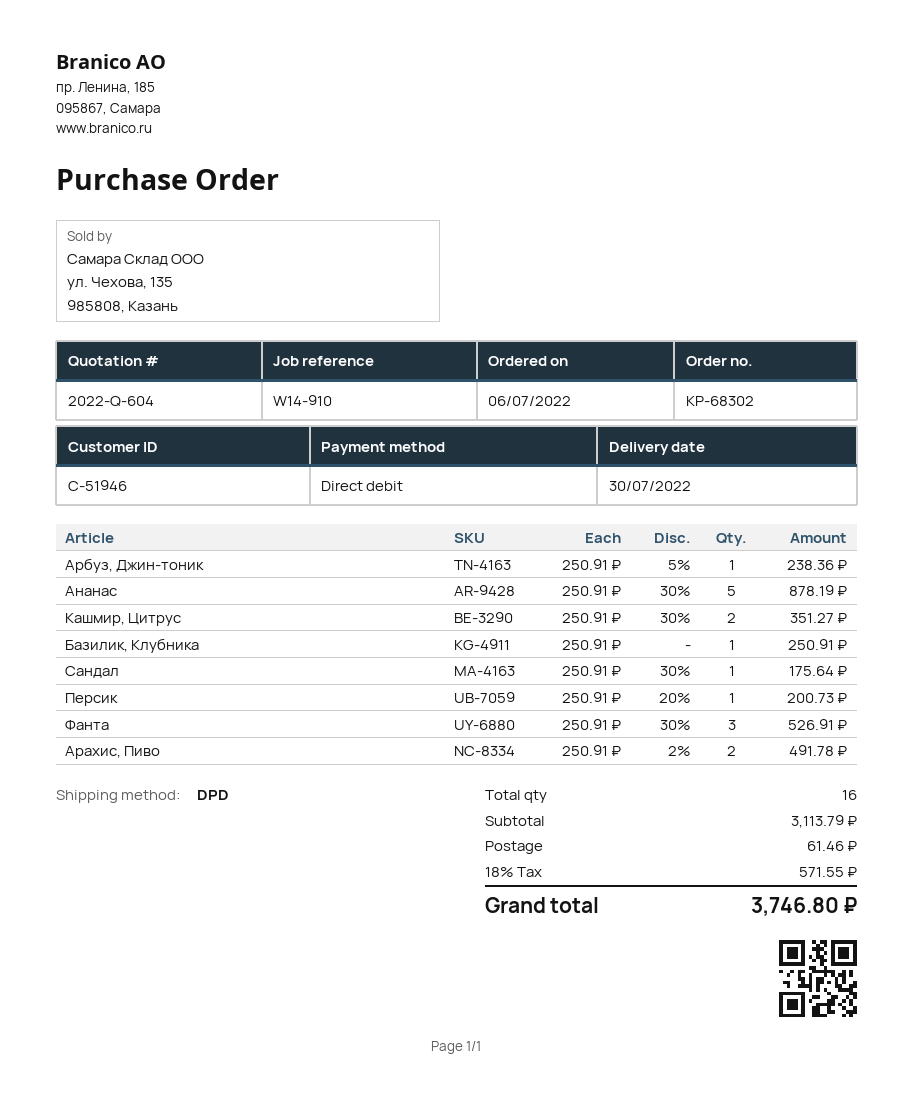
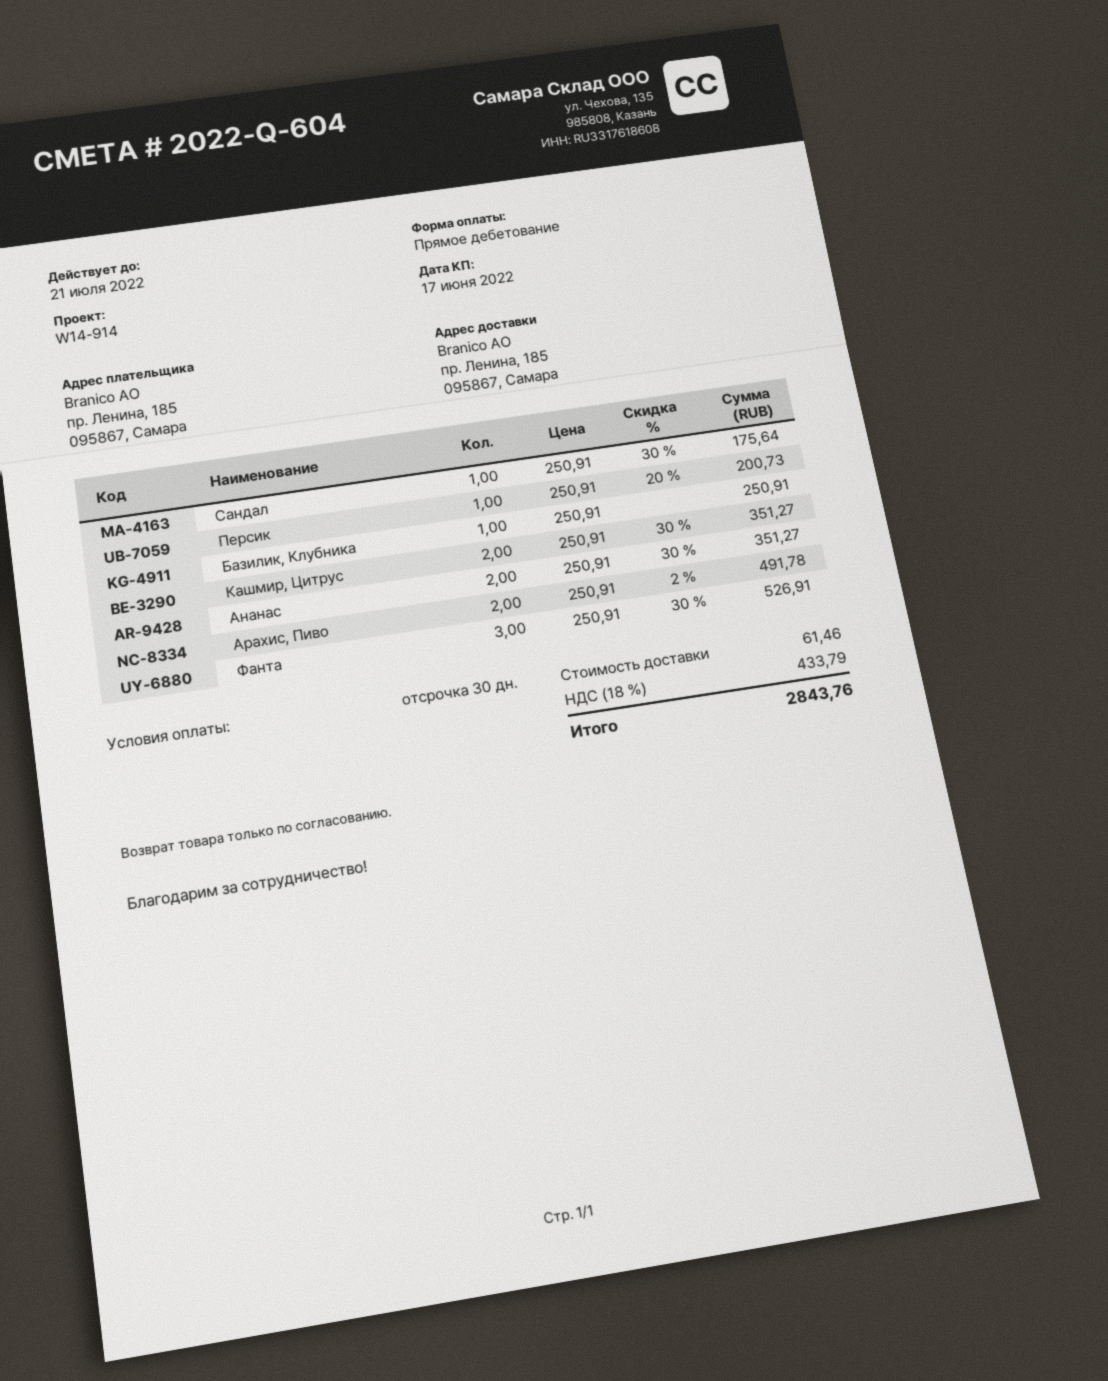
reference: W14-910 -> W14-914
Арбуз, Джин-тоник: 1 x 250.91 - 5% = 238.36 -> none
Ананас: 5 x 250.91 - 30% = 878.19 -> 2 x 250.91 - 30% = 351.27
tax: 18% = 571.55 -> 18% = 433.79
total: 3746.80 -> 2843.76

